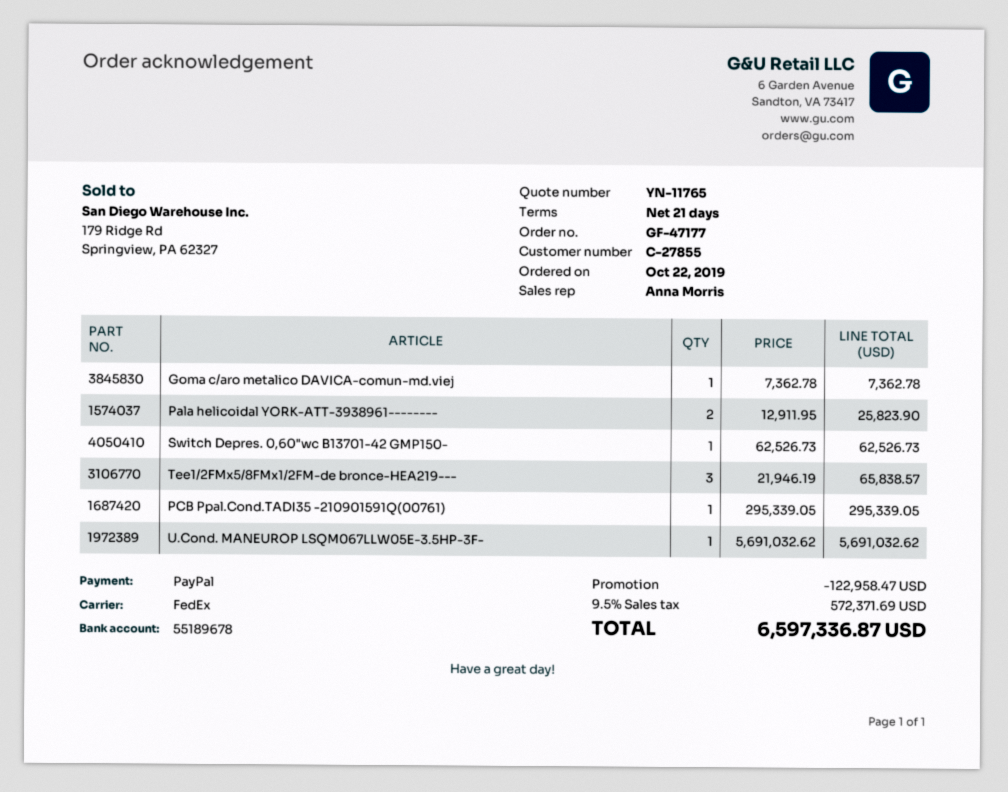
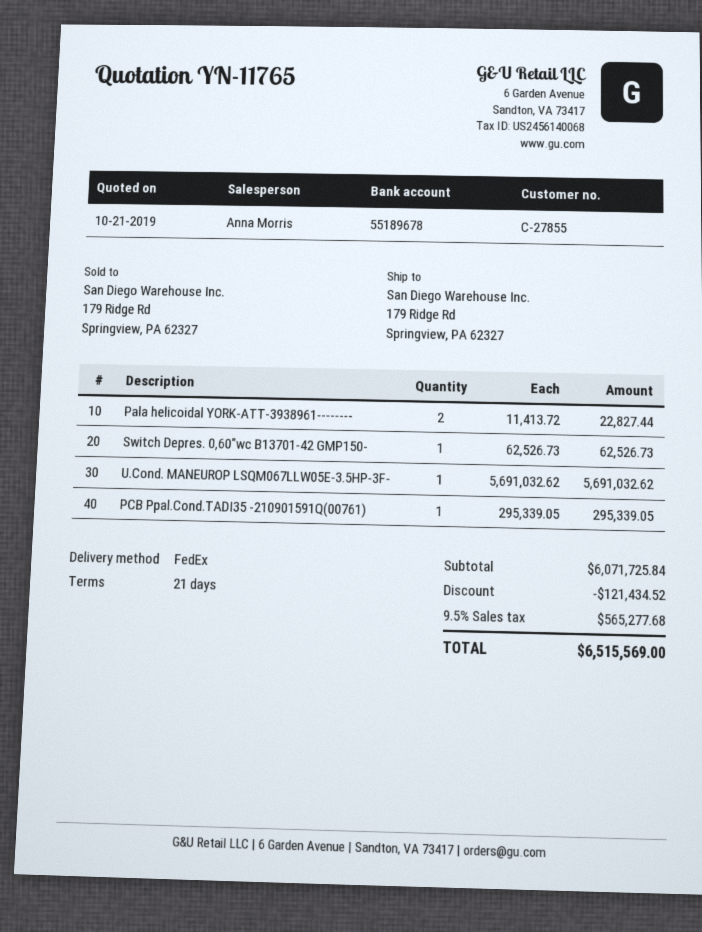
Goma c/aro metalico DAVICA-comun-md.viej: 1 x 7362.78 = 7362.78 -> none
Pala helicoidal YORK-ATT-3938961--------: 2 x 12911.95 = 25823.90 -> 2 x 11413.72 = 22827.44
Tee1/2FMx5/8FMx1/2FM-de bronce-HEA219---: 3 x 21946.19 = 65838.57 -> none
discount: 122958.47 -> 121434.52
tax: 9.5% = 572371.69 -> 9.5% = 565277.68
total: 6597336.87 -> 6515569.00

